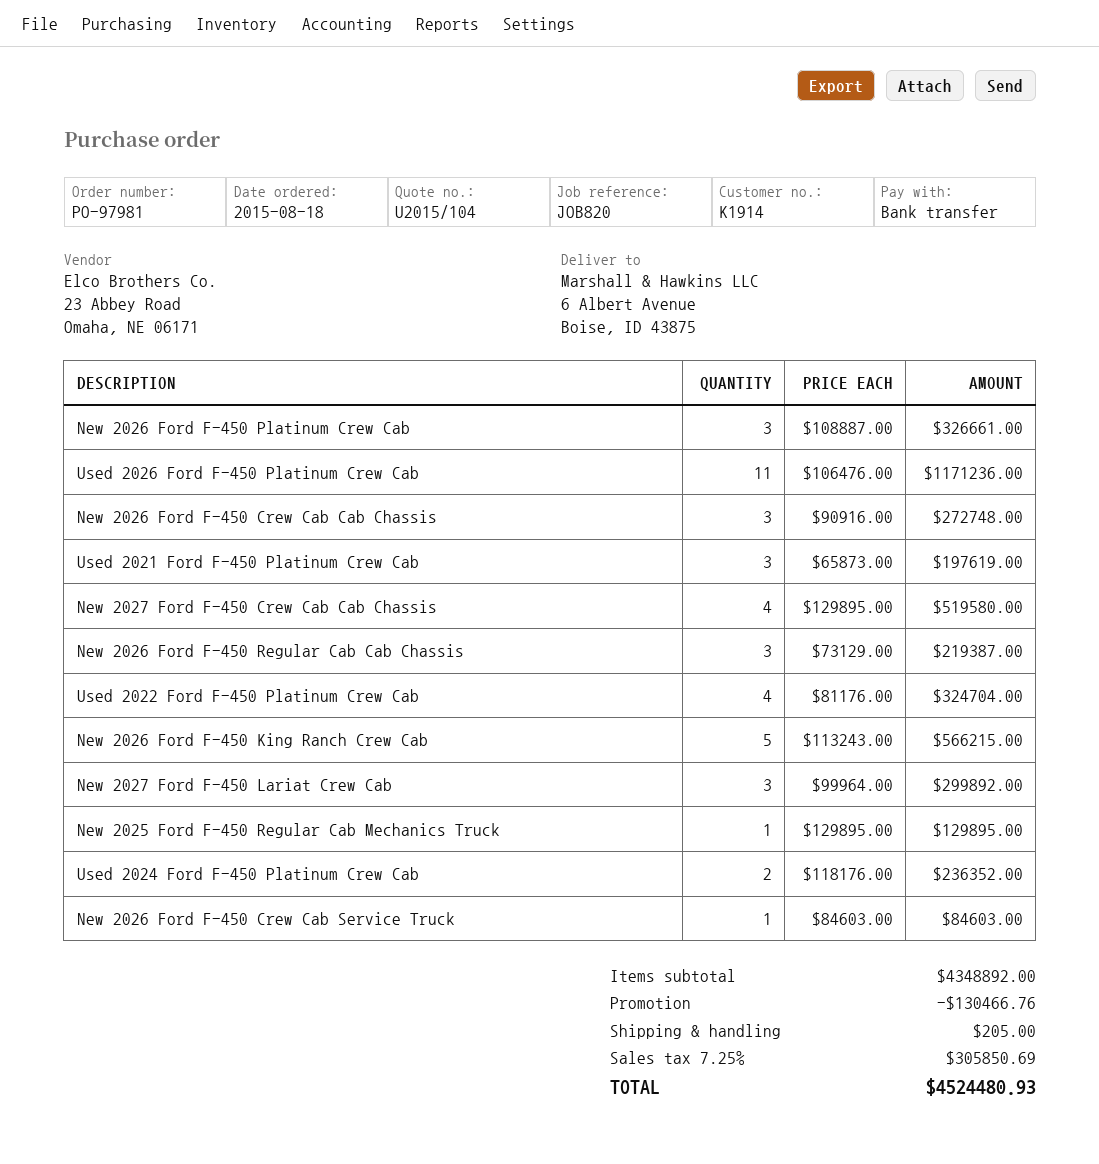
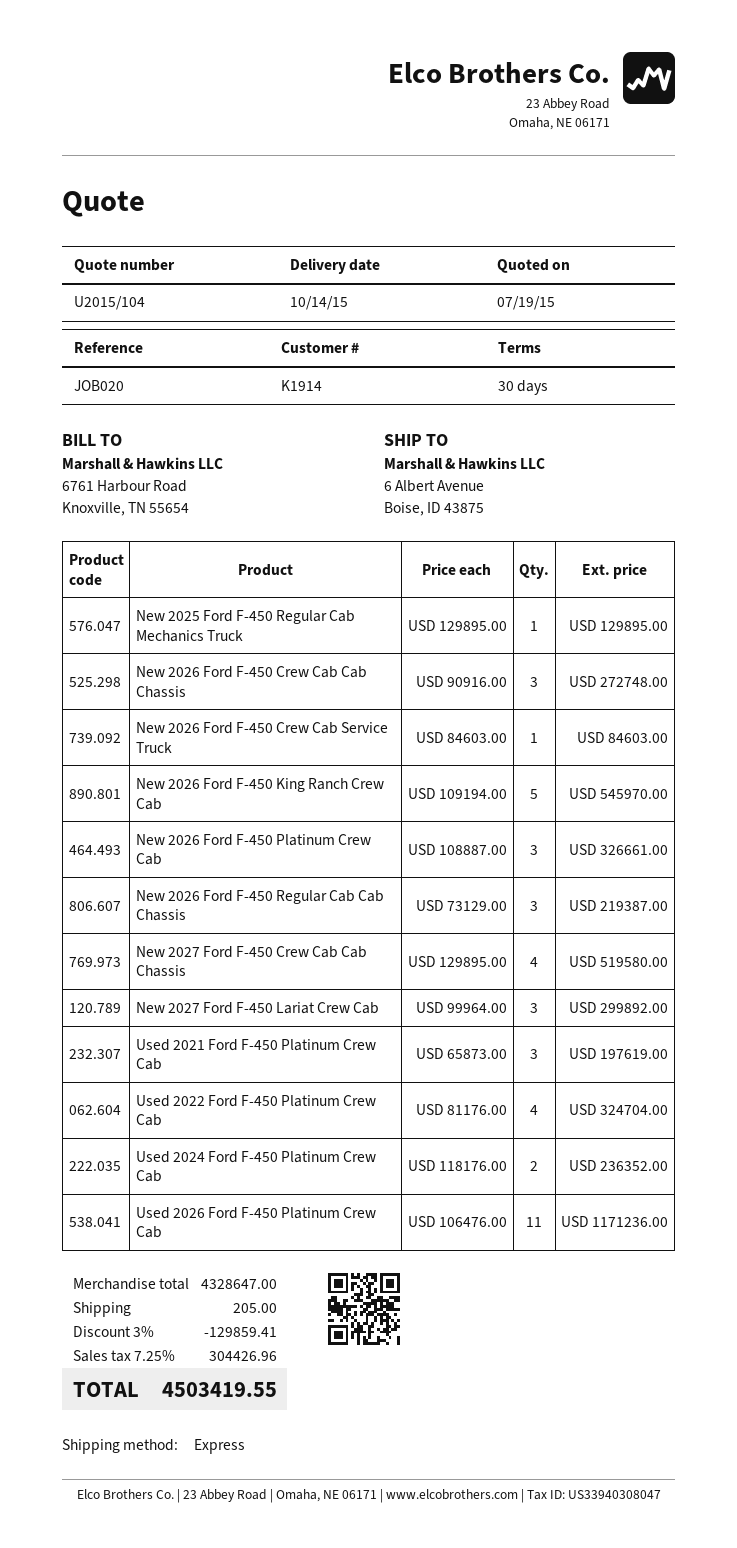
reference: JOB820 -> JOB020
New 2026 Ford F-450 King Ranch Crew Cab: 5 x 113243.00 = 566215.00 -> 5 x 109194.00 = 545970.00
subtotal: 4348892.00 -> 4328647.00
discount: 130466.76 -> 129859.41
tax: 7.25% = 305850.69 -> 7.25% = 304426.96
total: 4524480.93 -> 4503419.55

